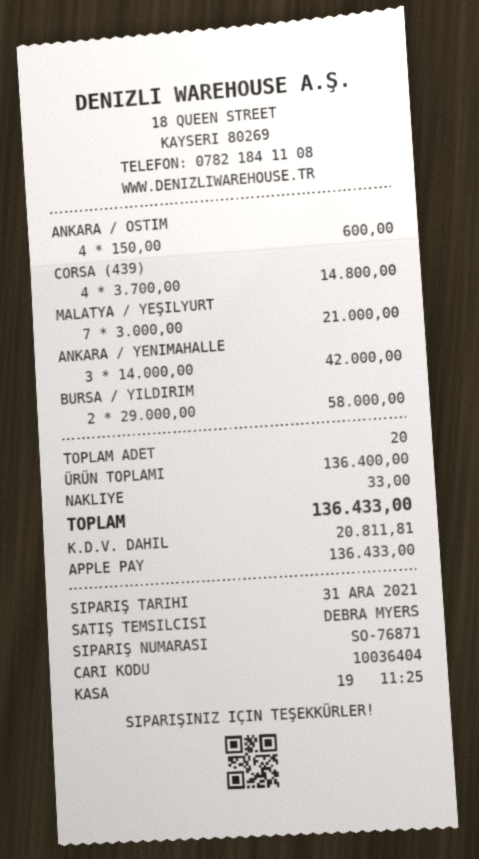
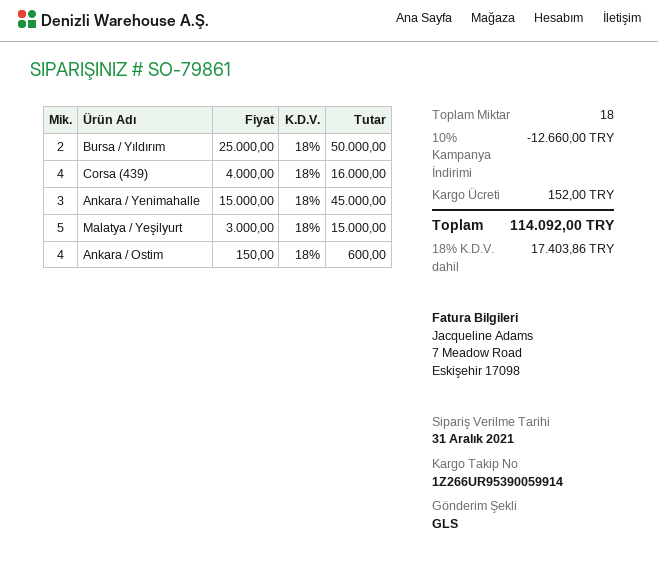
order number: SO-76871 -> SO-79861
CORSA (439): 4 x 3700.00 = 14800.00 -> 4 x 4000.00 = 16000.00
MALATYA / YEŞILYURT: 7 x 3000.00 = 21000.00 -> 5 x 3000.00 = 15000.00
ANKARA / YENIMAHALLE: 3 x 14000.00 = 42000.00 -> 3 x 15000.00 = 45000.00
BURSA / YILDIRIM: 2 x 29000.00 = 58000.00 -> 2 x 25000.00 = 50000.00
total quantity: 20 -> 18
discount: none -> 10% = 12660.00
shipping: 33.00 -> 152.00
tax: 20811.81 -> 17403.86
total: 136433.00 -> 114092.00

